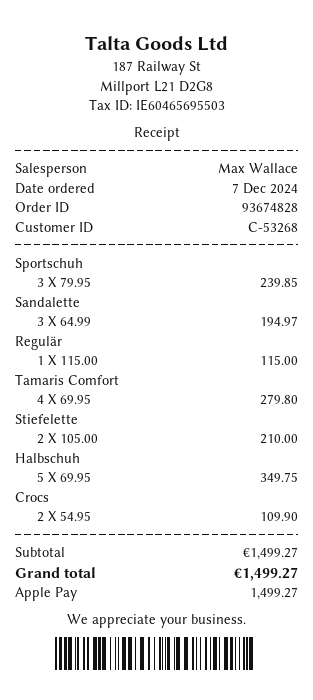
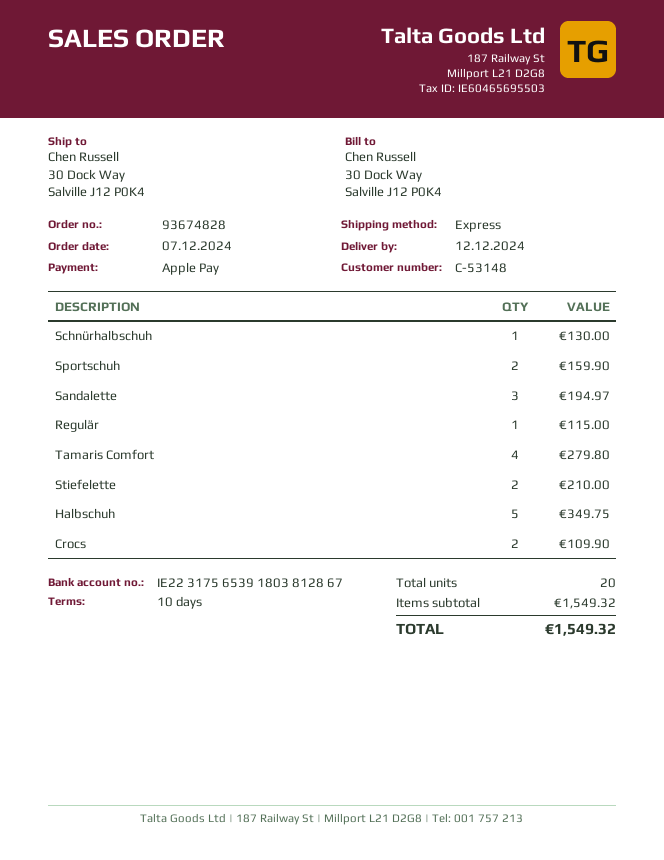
customer number: C-53268 -> C-53148
Sportschuh: 3 for 239.85 -> 2 for 159.90
Schnürhalbschuh: none -> 1 for 130.00
subtotal: 1499.27 -> 1549.32
total: 1499.27 -> 1549.32

